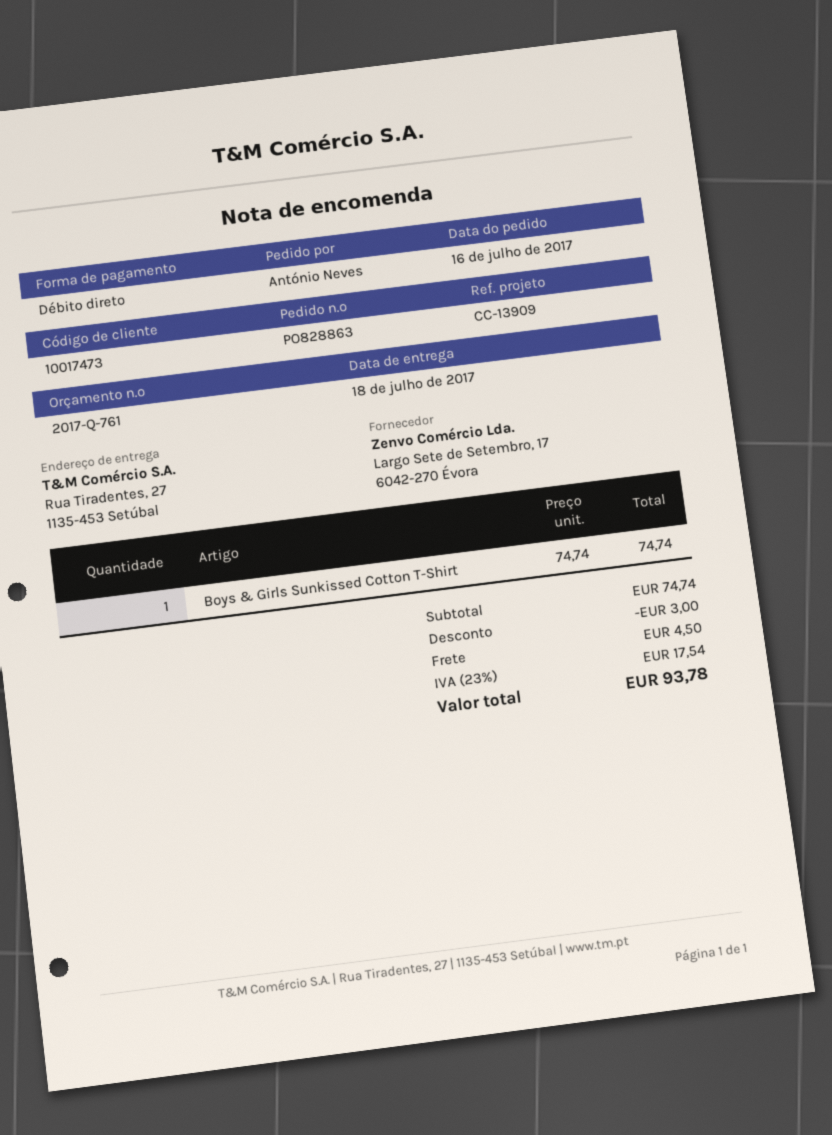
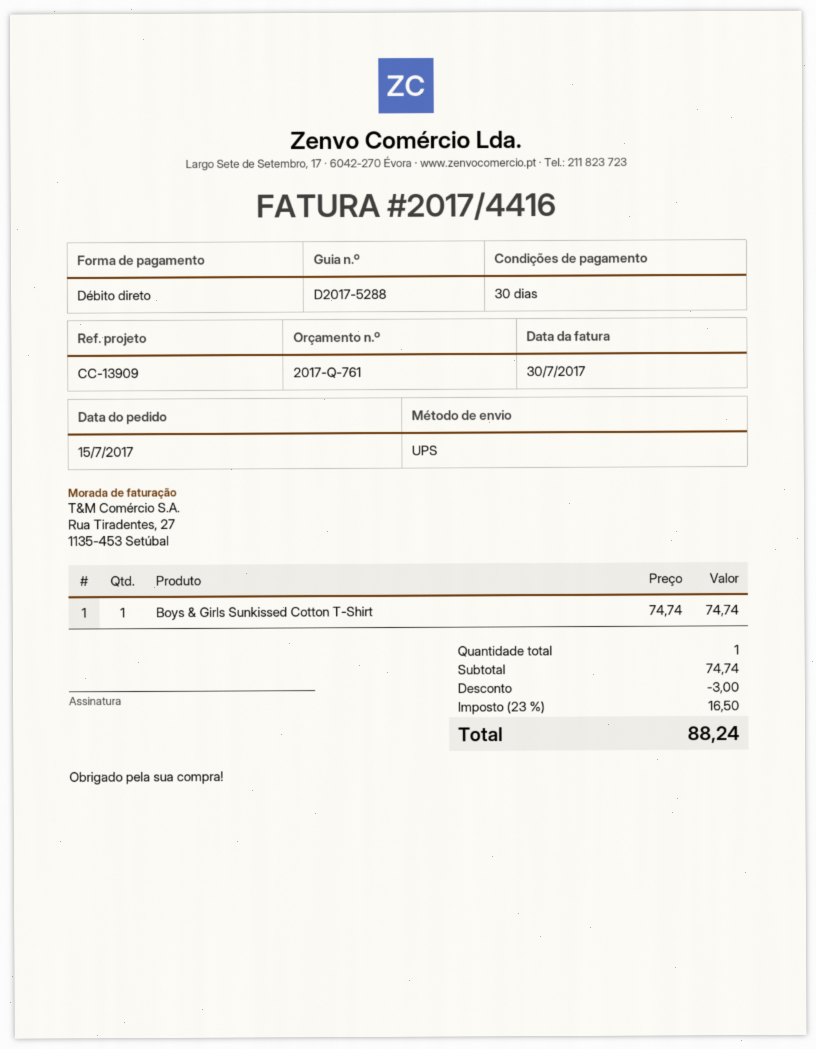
order date: 2017-07-16 -> 2017-07-15
shipping: 4.50 -> none
tax: 23% = 17.54 -> 23% = 16.50
total: 93.78 -> 88.24

